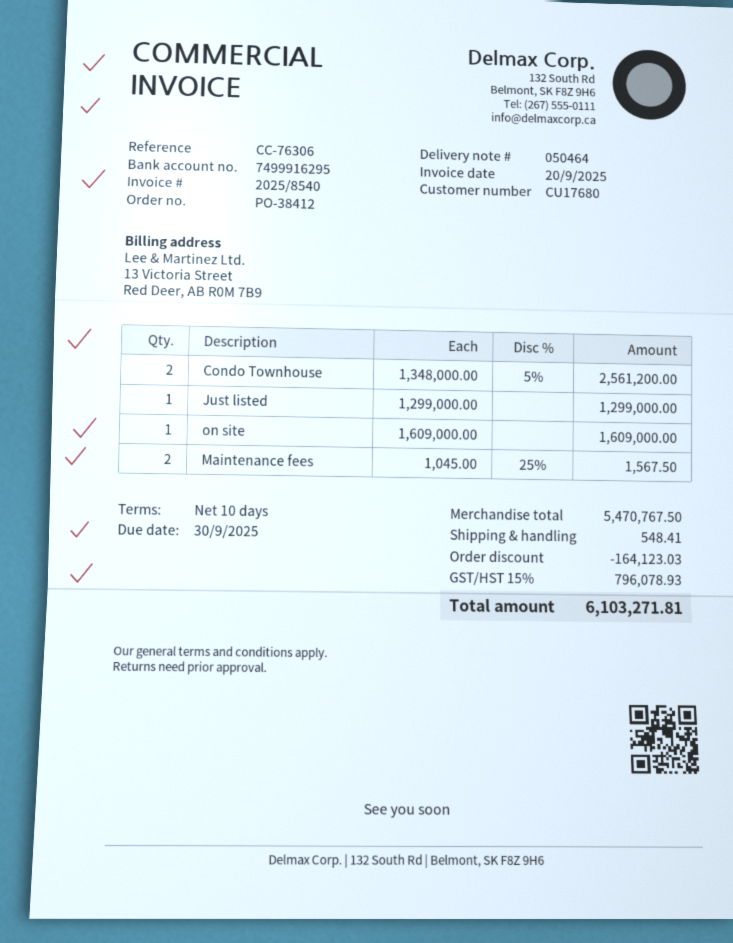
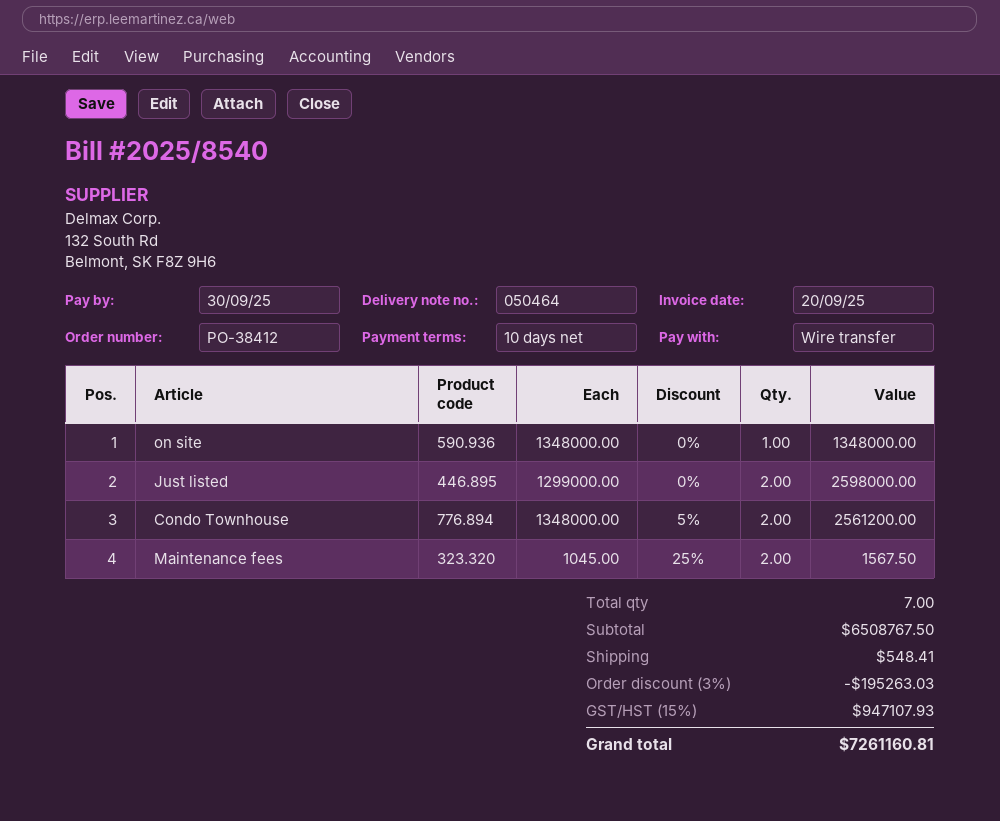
Just listed: 1 x 1299000.00 = 1299000.00 -> 2 x 1299000.00 = 2598000.00
on site: 1 x 1609000.00 = 1609000.00 -> 1 x 1348000.00 = 1348000.00
subtotal: 5470767.50 -> 6508767.50
discount: 164123.03 -> 195263.03
tax: 15% = 796078.93 -> 15% = 947107.93
total: 6103271.81 -> 7261160.81

